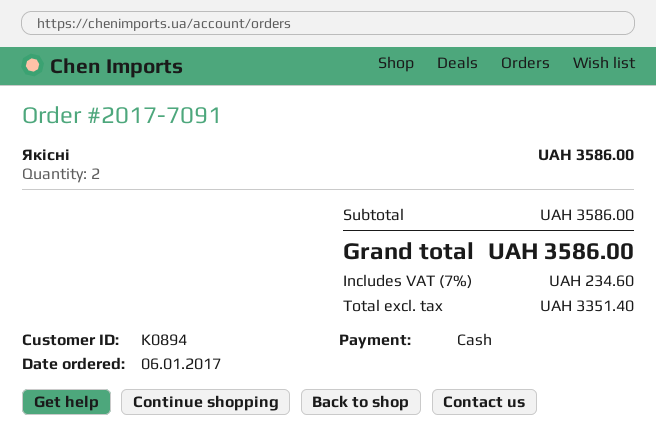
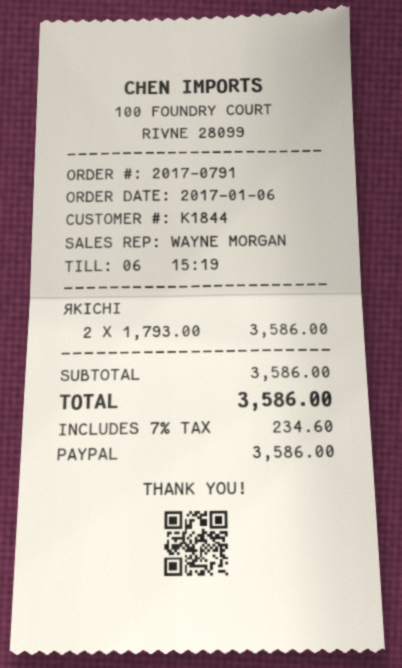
order number: 2017-7091 -> 2017-0791
customer number: K0894 -> K1844
payment method: cash -> PayPal

